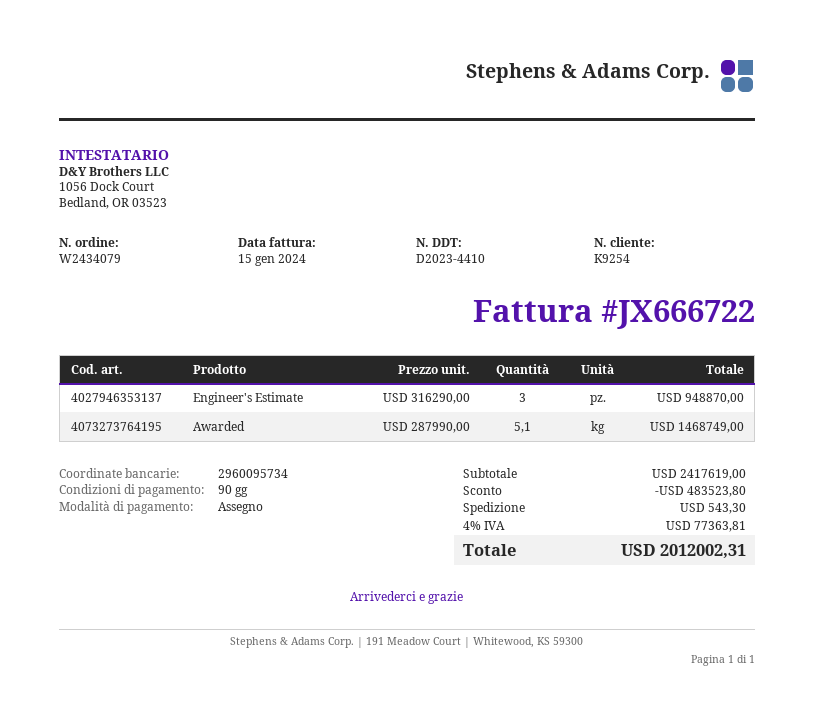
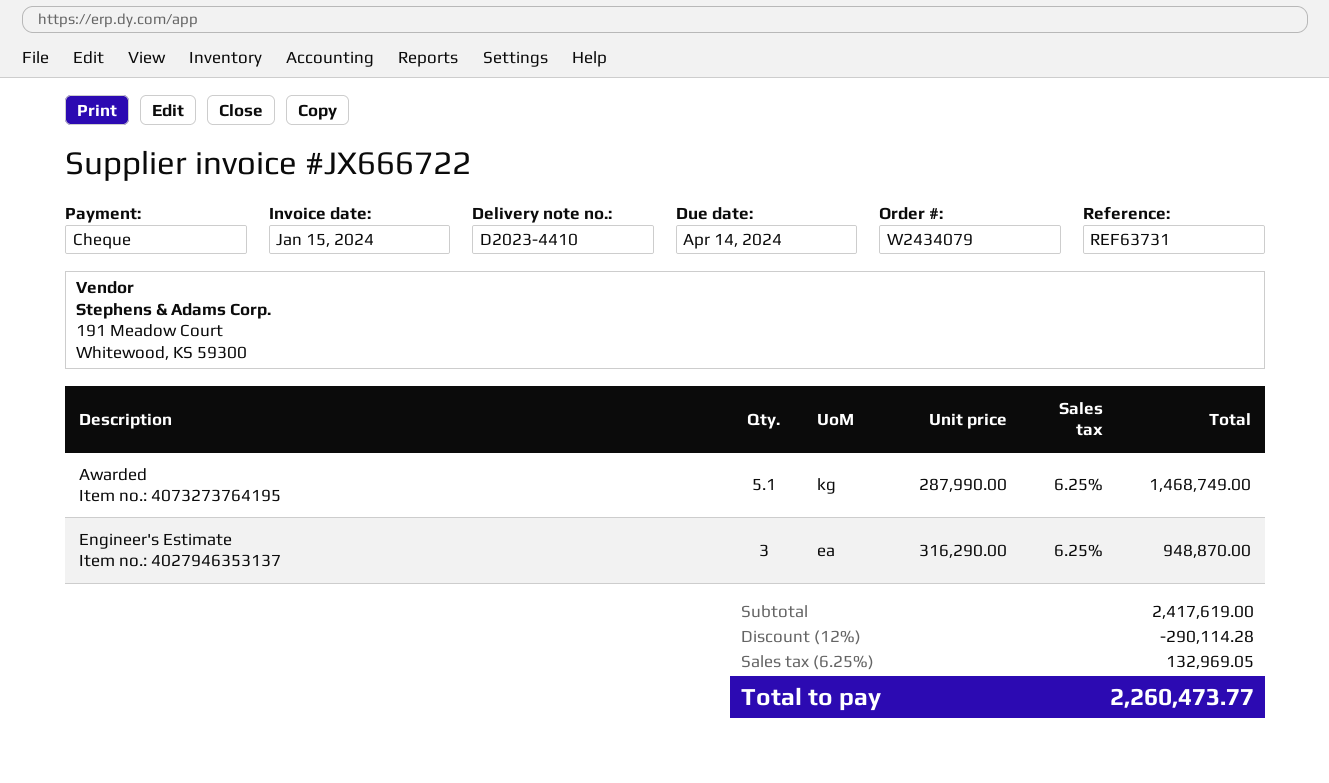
discount: 483523.80 -> 290114.28
shipping: 543.30 -> none
tax: 4% = 77363.81 -> 6.25% = 132969.05
total: 2012002.31 -> 2260473.77

